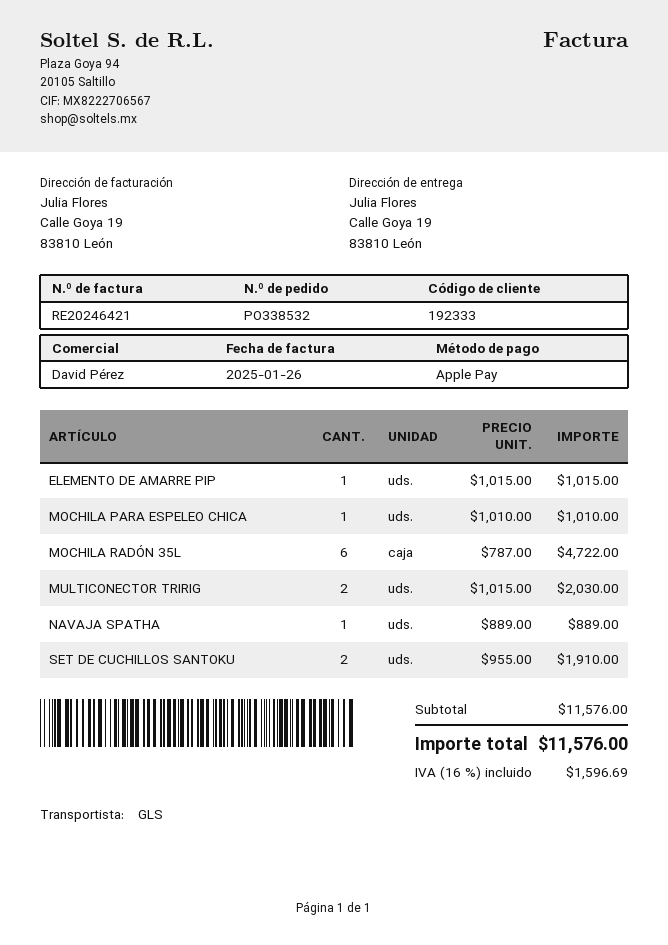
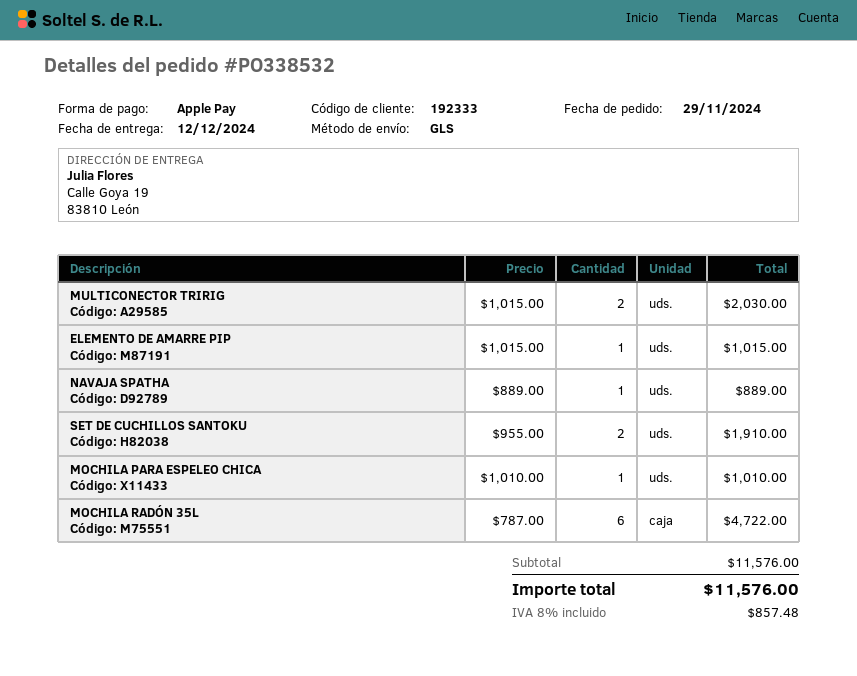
tax: 16% = 1596.69 -> 8% = 857.48

